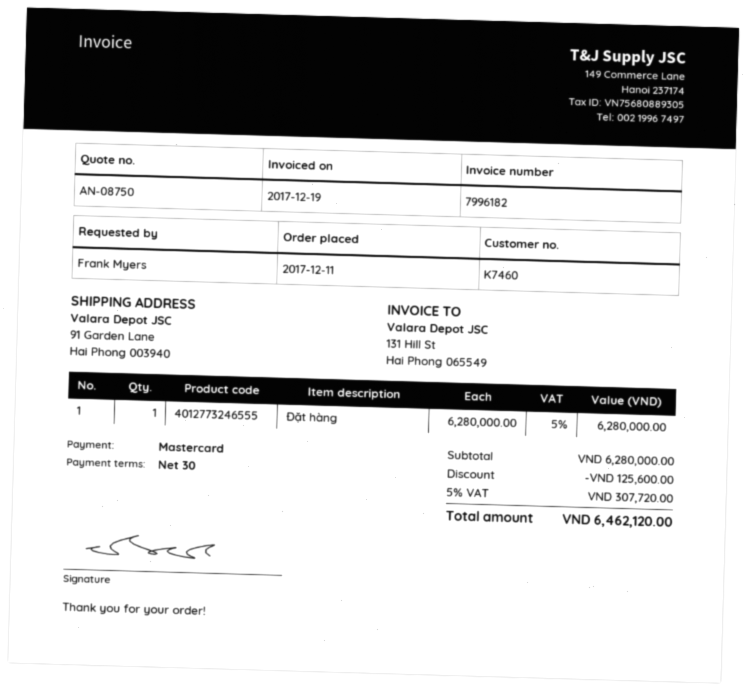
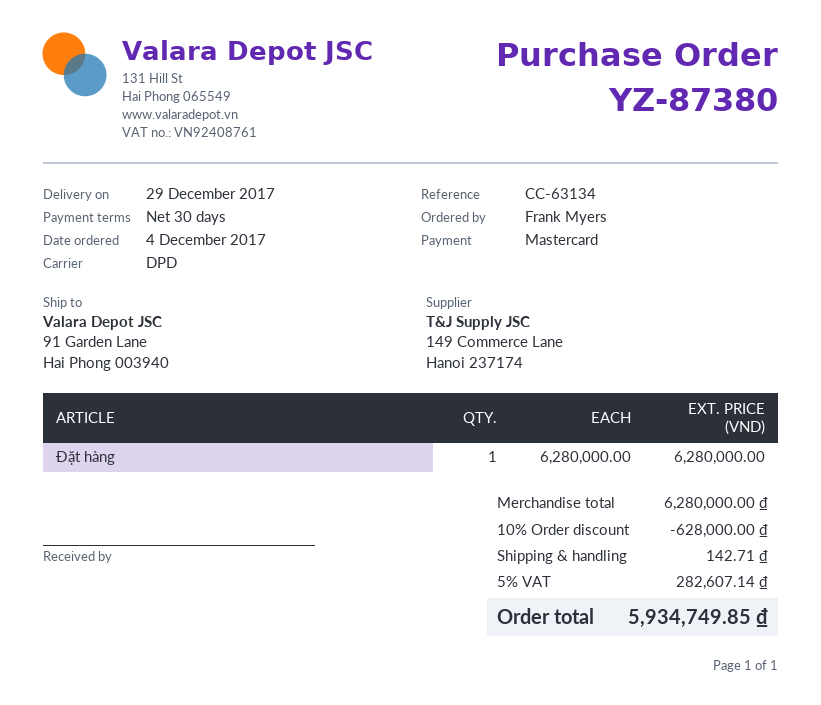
order date: 2017-12-11 -> 2017-12-04
discount: 125600.00 -> 628000.00
shipping: none -> 142.71
tax: 5% = 307720.00 -> 5% = 282607.14
total: 6462120.00 -> 5934749.85

